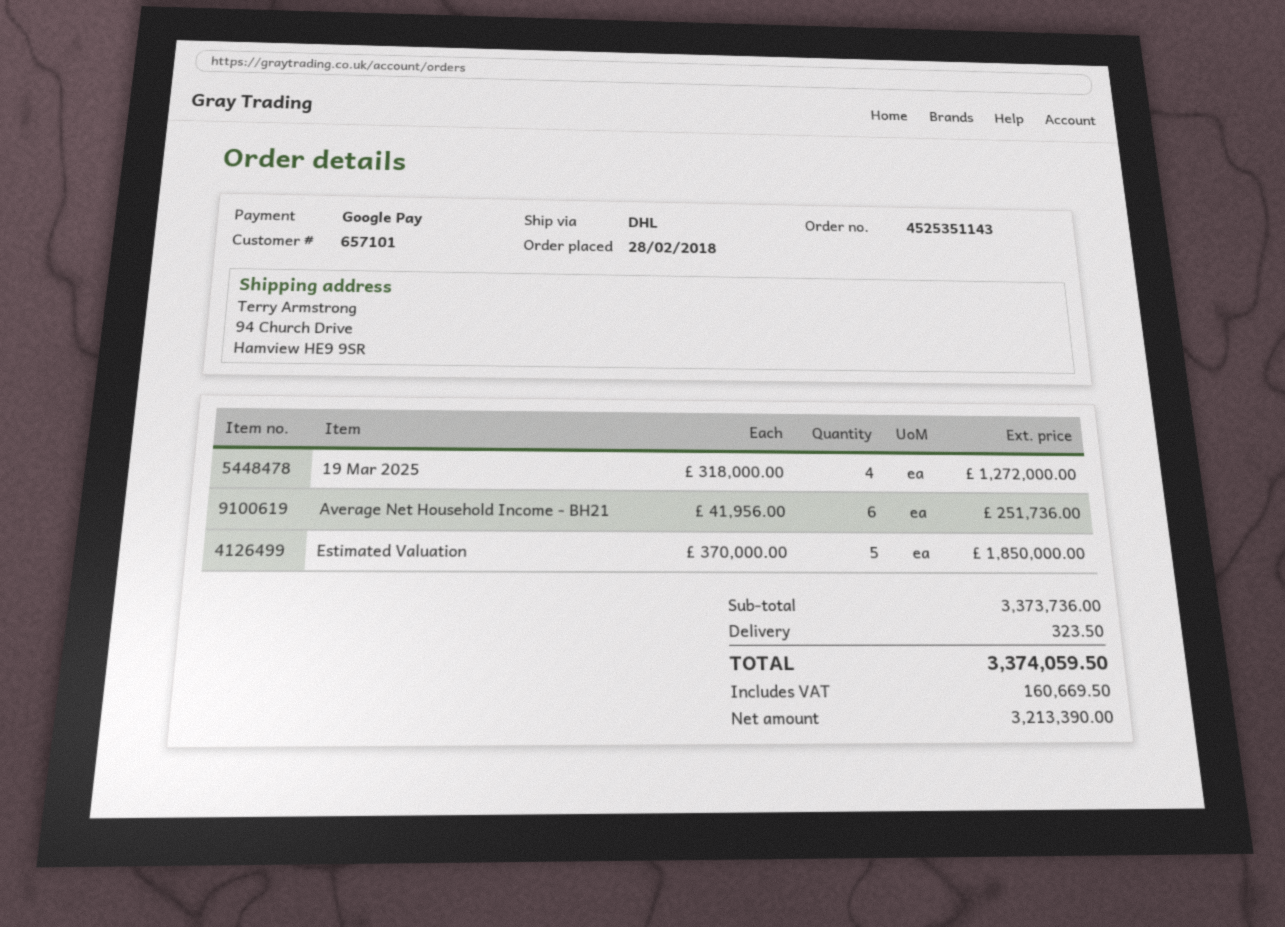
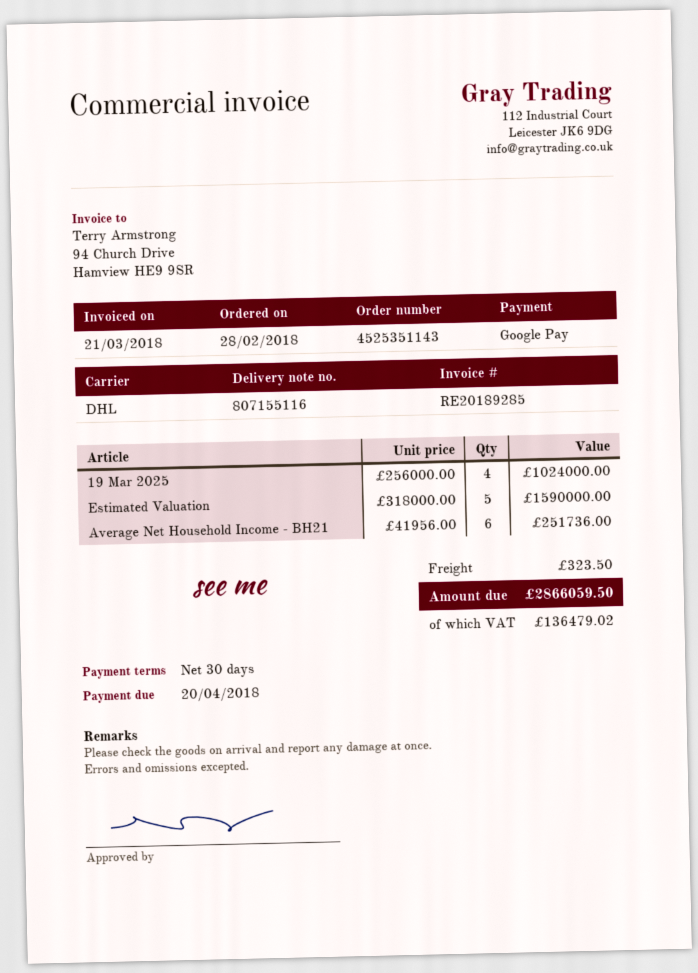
19 Mar 2025: 4 x 318000.00 = 1272000.00 -> 4 x 256000.00 = 1024000.00
Estimated Valuation: 5 x 370000.00 = 1850000.00 -> 5 x 318000.00 = 1590000.00
tax: 160669.50 -> 136479.02
total: 3374059.50 -> 2866059.50

